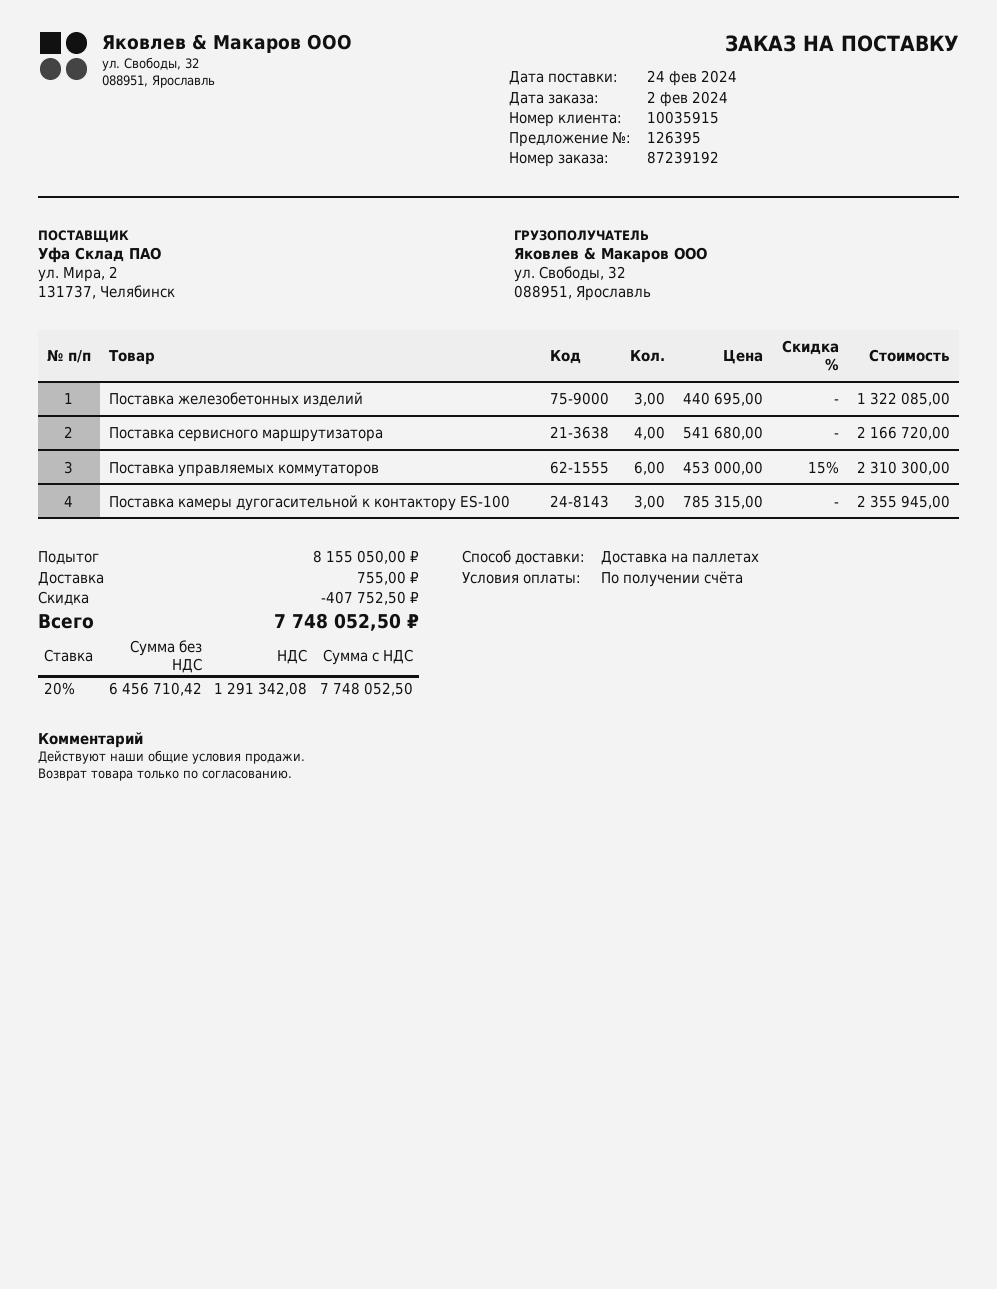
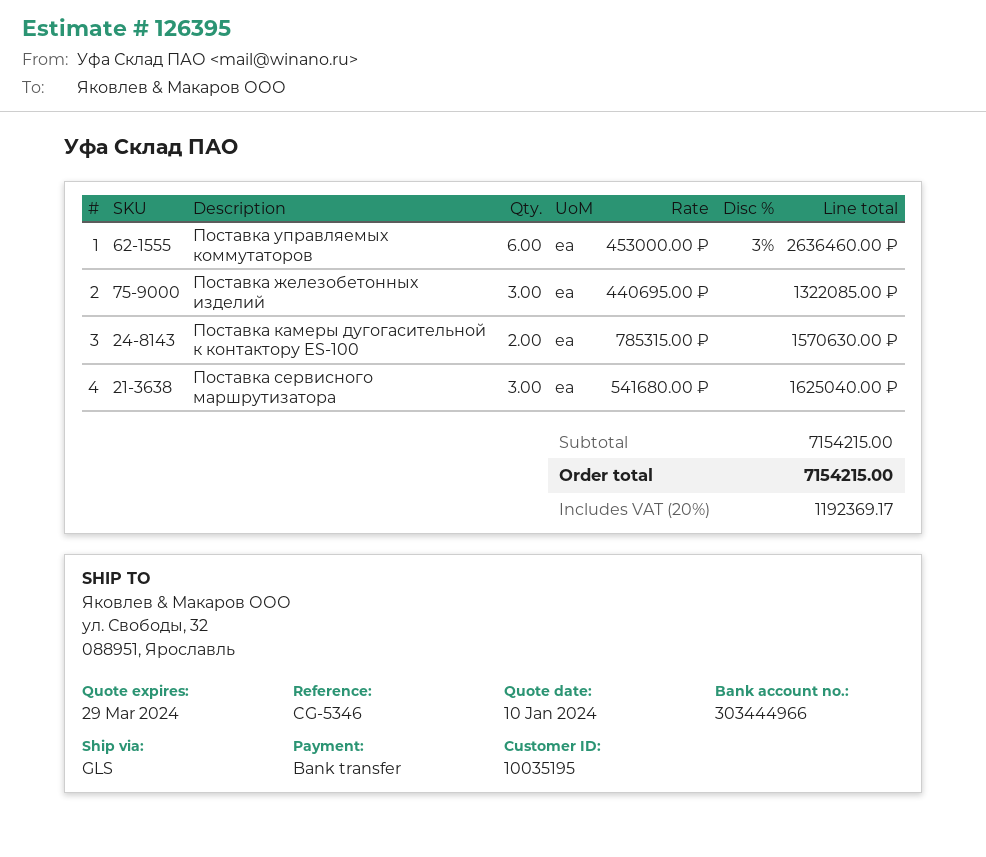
customer number: 10035915 -> 10035195
shipping method: pallet freight -> GLS
Поставка сервисного маршрутизатора: 4 x 541680.00 = 2166720.00 -> 3 x 541680.00 = 1625040.00
Поставка управляемых коммутаторов: 6 x 453000.00 - 15% = 2310300.00 -> 6 x 453000.00 - 3% = 2636460.00
Поставка камеры дугогасительной к контактору ES-100: 3 x 785315.00 = 2355945.00 -> 2 x 785315.00 = 1570630.00
subtotal: 8155050.00 -> 7154215.00
discount: 407752.50 -> none
shipping: 755.00 -> none
tax: 20% = 1291342.08 -> 20% = 1192369.17
total: 7748052.50 -> 7154215.00

